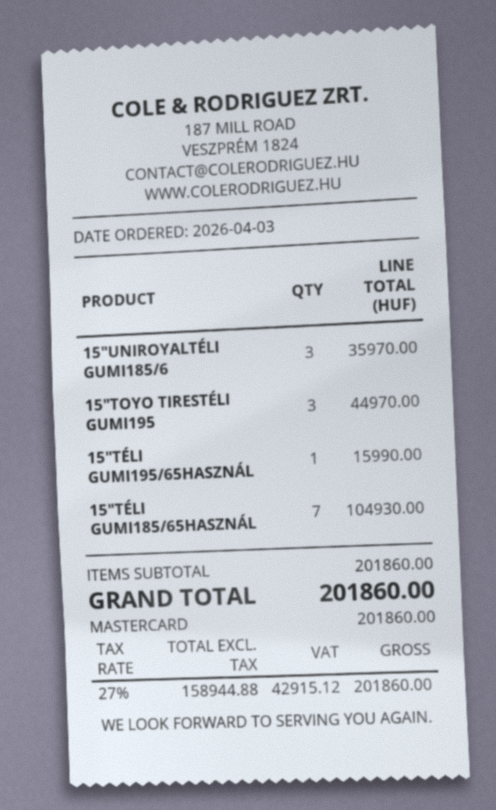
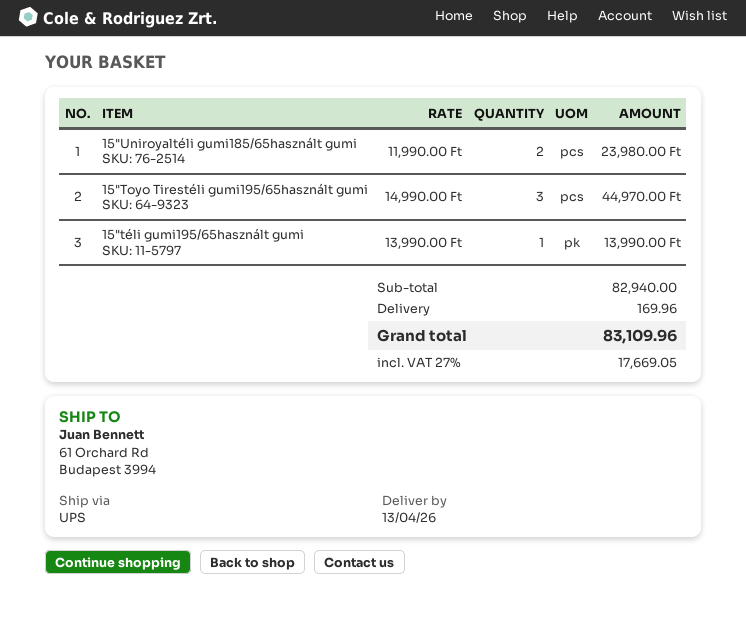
15"UNIROYALTÉLI GUMI185/6: 3 for 35970.00 -> 2 for 23980.00
15"TÉLI GUMI195/65HASZNÁL: 1 for 15990.00 -> 1 for 13990.00
15"TÉLI GUMI185/65HASZNÁL: 7 for 104930.00 -> none
subtotal: 201860.00 -> 82940.00
shipping: none -> 169.96
tax: 27% = 42915.12 -> 27% = 17669.05
total: 201860.00 -> 83109.96

